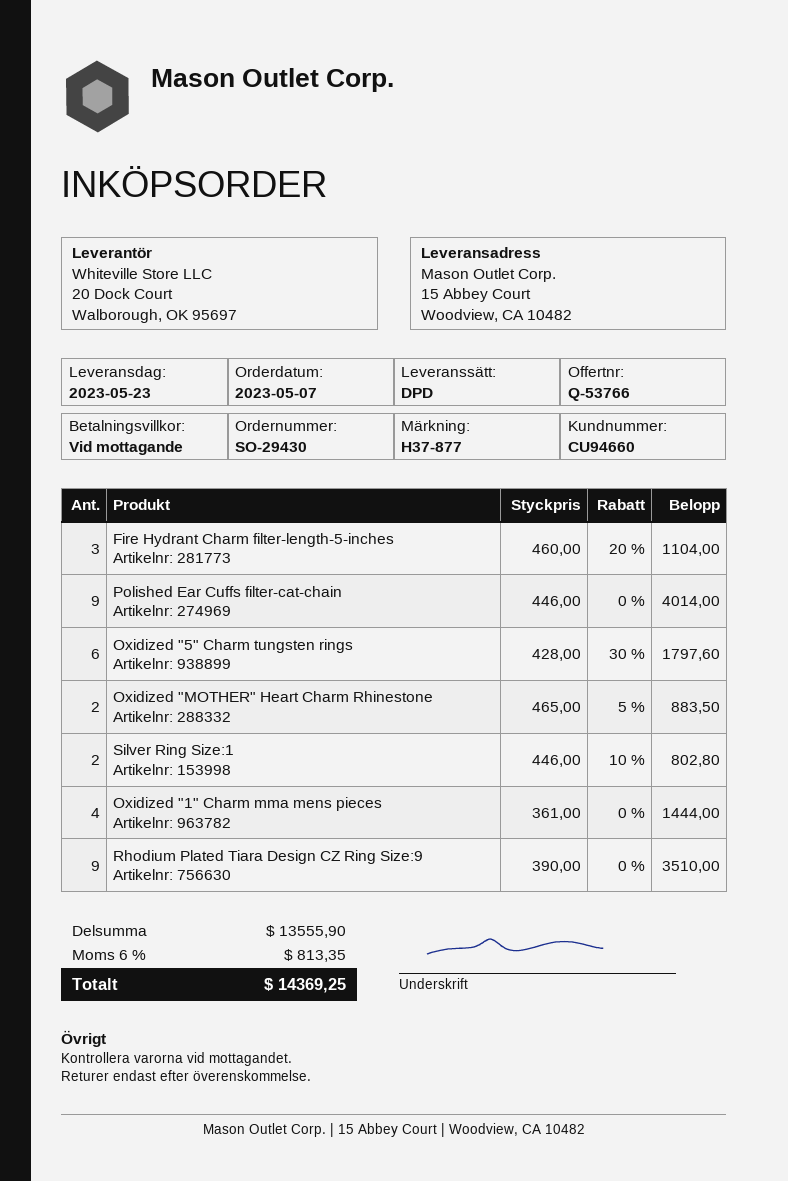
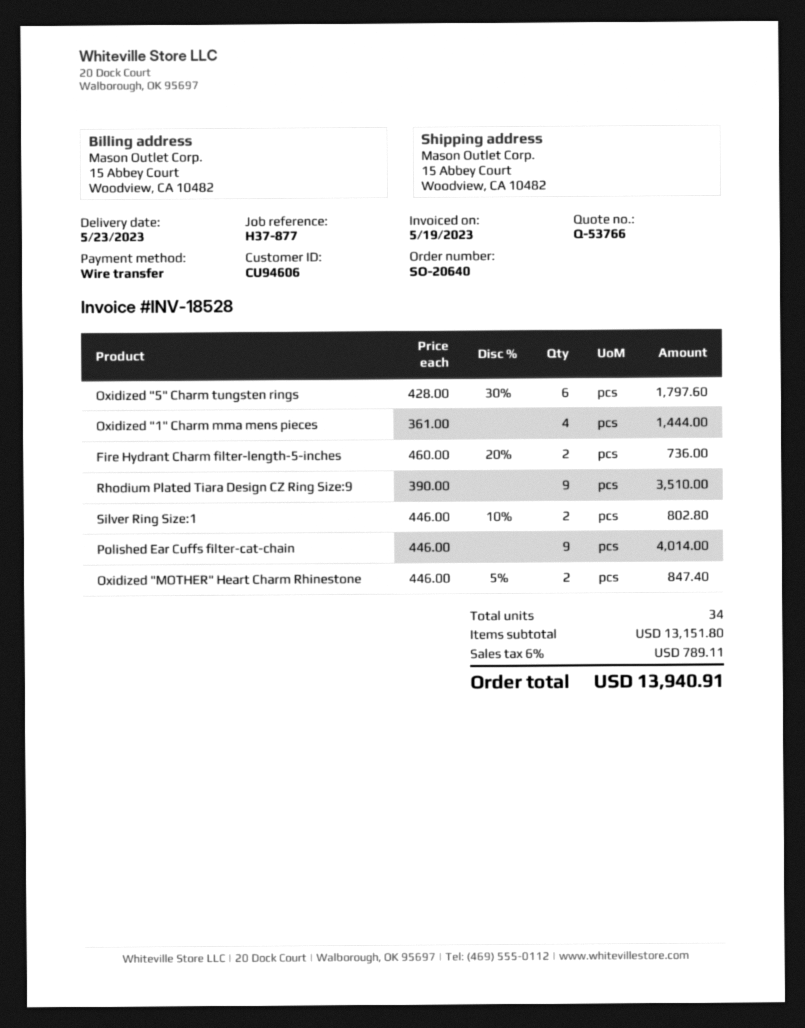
order number: SO-29430 -> SO-20640
customer number: CU94660 -> CU94606
Fire Hydrant Charm filter-length-5-inches: 3 x 460.00 - 20% = 1104.00 -> 2 x 460.00 - 20% = 736.00
Oxidized "MOTHER" Heart Charm Rhinestone: 2 x 465.00 - 5% = 883.50 -> 2 x 446.00 - 5% = 847.40
subtotal: 13555.90 -> 13151.80
tax: 6% = 813.35 -> 6% = 789.11
total: 14369.25 -> 13940.91

